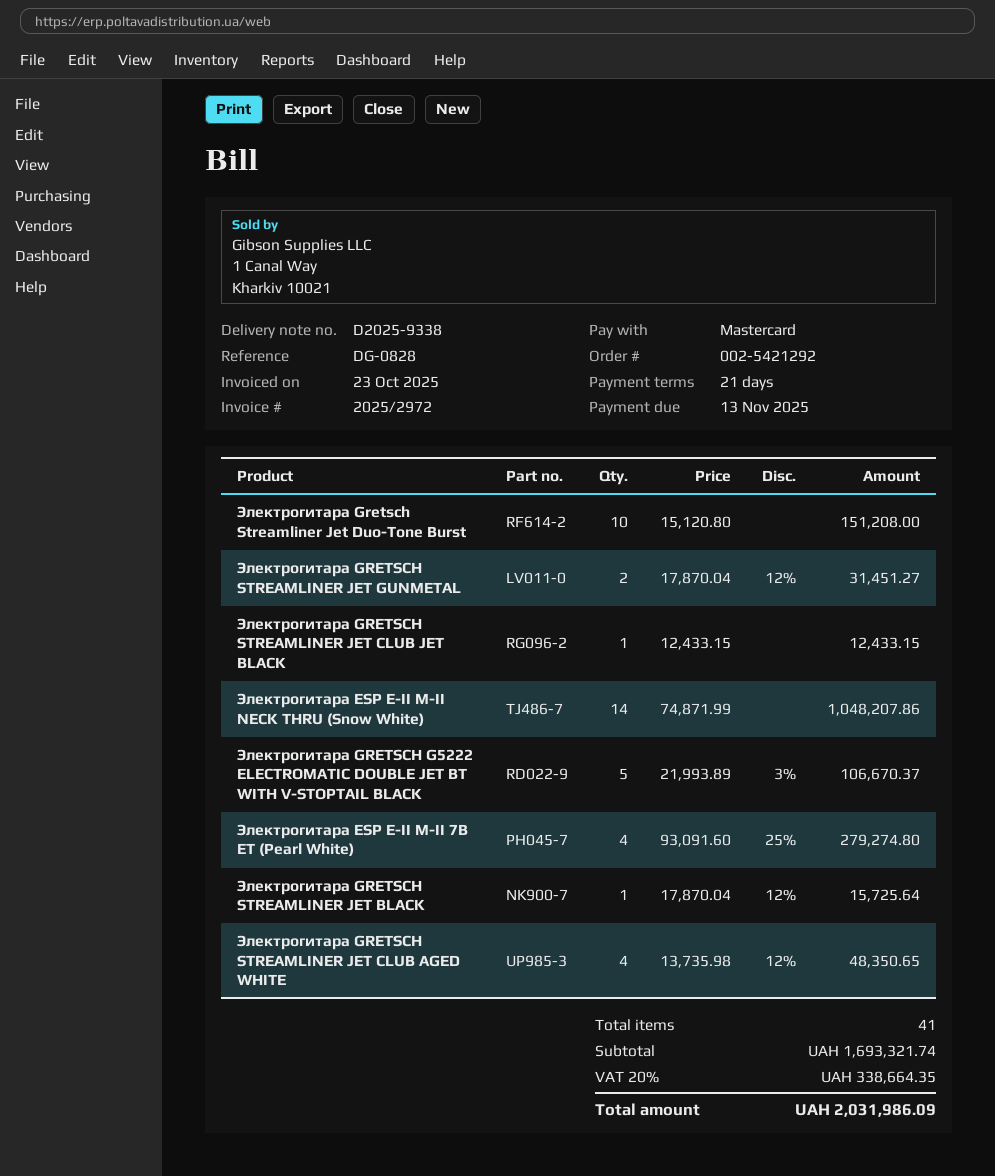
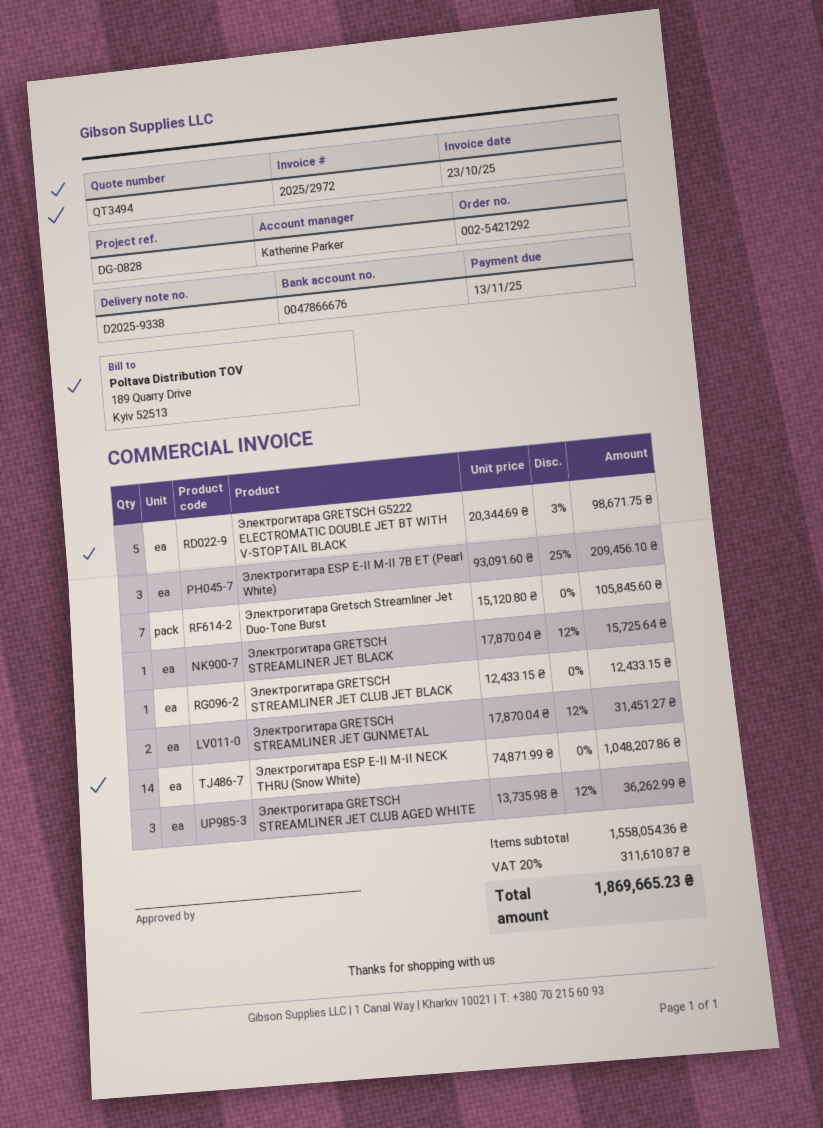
Электрогитара Gretsch Streamliner Jet Duo-Tone Burst: 10 x 15120.80 = 151208.00 -> 7 x 15120.80 = 105845.60
Электрогитара GRETSCH G5222 ELECTROMATIC DOUBLE JET BT WITH V-STOPTAIL BLACK: 5 x 21993.89 - 3% = 106670.37 -> 5 x 20344.69 - 3% = 98671.75
Электрогитара ESP E-II M-II 7B ET (Pearl White): 4 x 93091.60 - 25% = 279274.80 -> 3 x 93091.60 - 25% = 209456.10
Электрогитара GRETSCH STREAMLINER JET CLUB AGED WHITE: 4 x 13735.98 - 12% = 48350.65 -> 3 x 13735.98 - 12% = 36262.99
subtotal: 1693321.74 -> 1558054.36
tax: 20% = 338664.35 -> 20% = 311610.87
total: 2031986.09 -> 1869665.23

